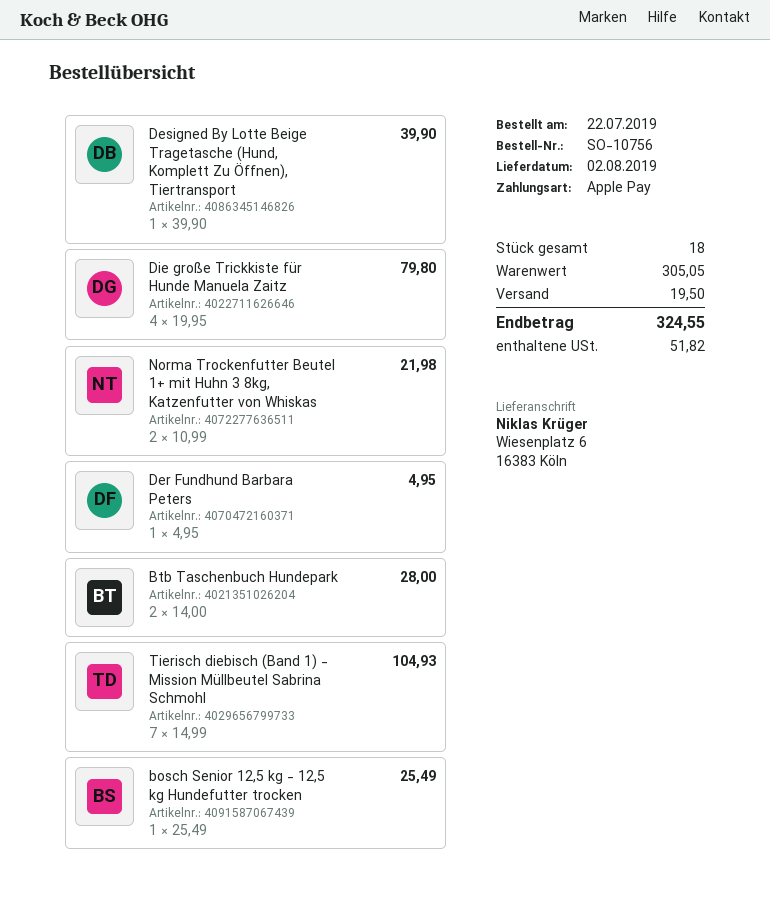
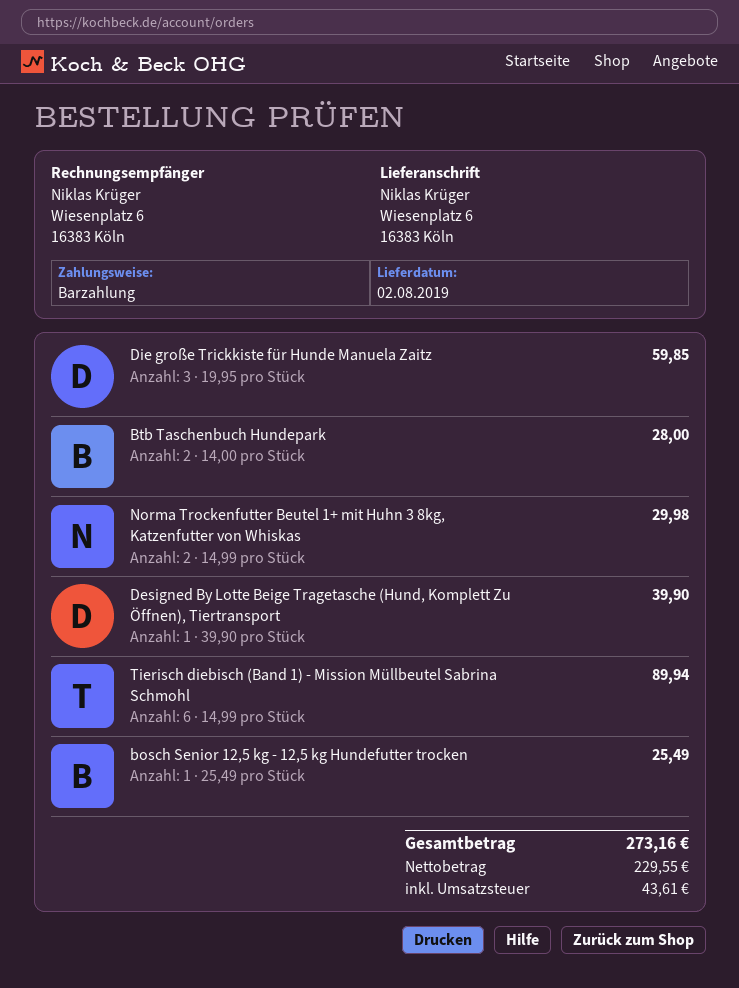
payment method: Apple Pay -> cash
Die große Trickkiste für Hunde Manuela Zaitz: 4 x 19.95 = 79.80 -> 3 x 19.95 = 59.85
Norma Trockenfutter Beutel 1+ mit Huhn 3 8kg, Katzenfutter von Whiskas: 2 x 10.99 = 21.98 -> 2 x 14.99 = 29.98
Der Fundhund Barbara Peters: 1 x 4.95 = 4.95 -> none
Tierisch diebisch (Band 1) - Mission Müllbeutel Sabrina Schmohl: 7 x 14.99 = 104.93 -> 6 x 14.99 = 89.94
shipping: 19.50 -> none
tax: 51.82 -> 43.61
total: 324.55 -> 273.16

